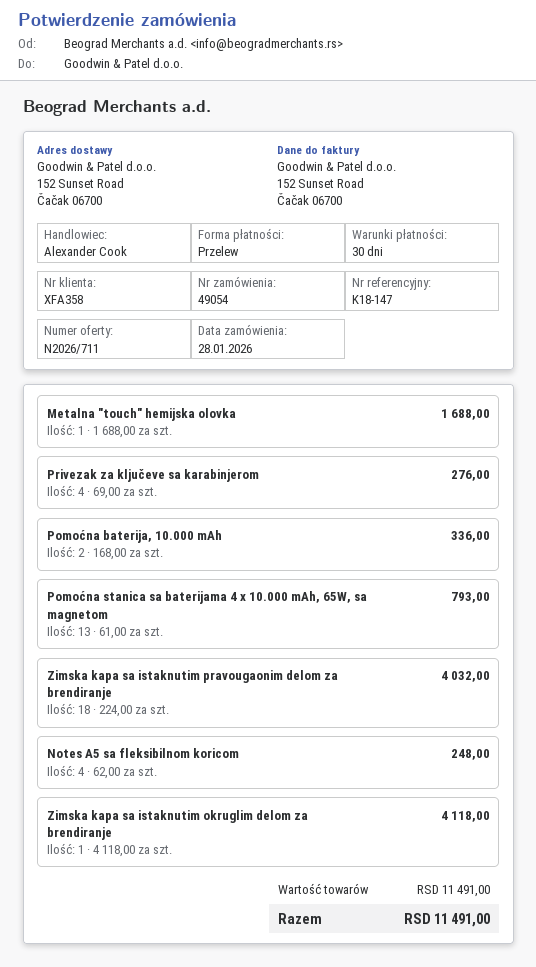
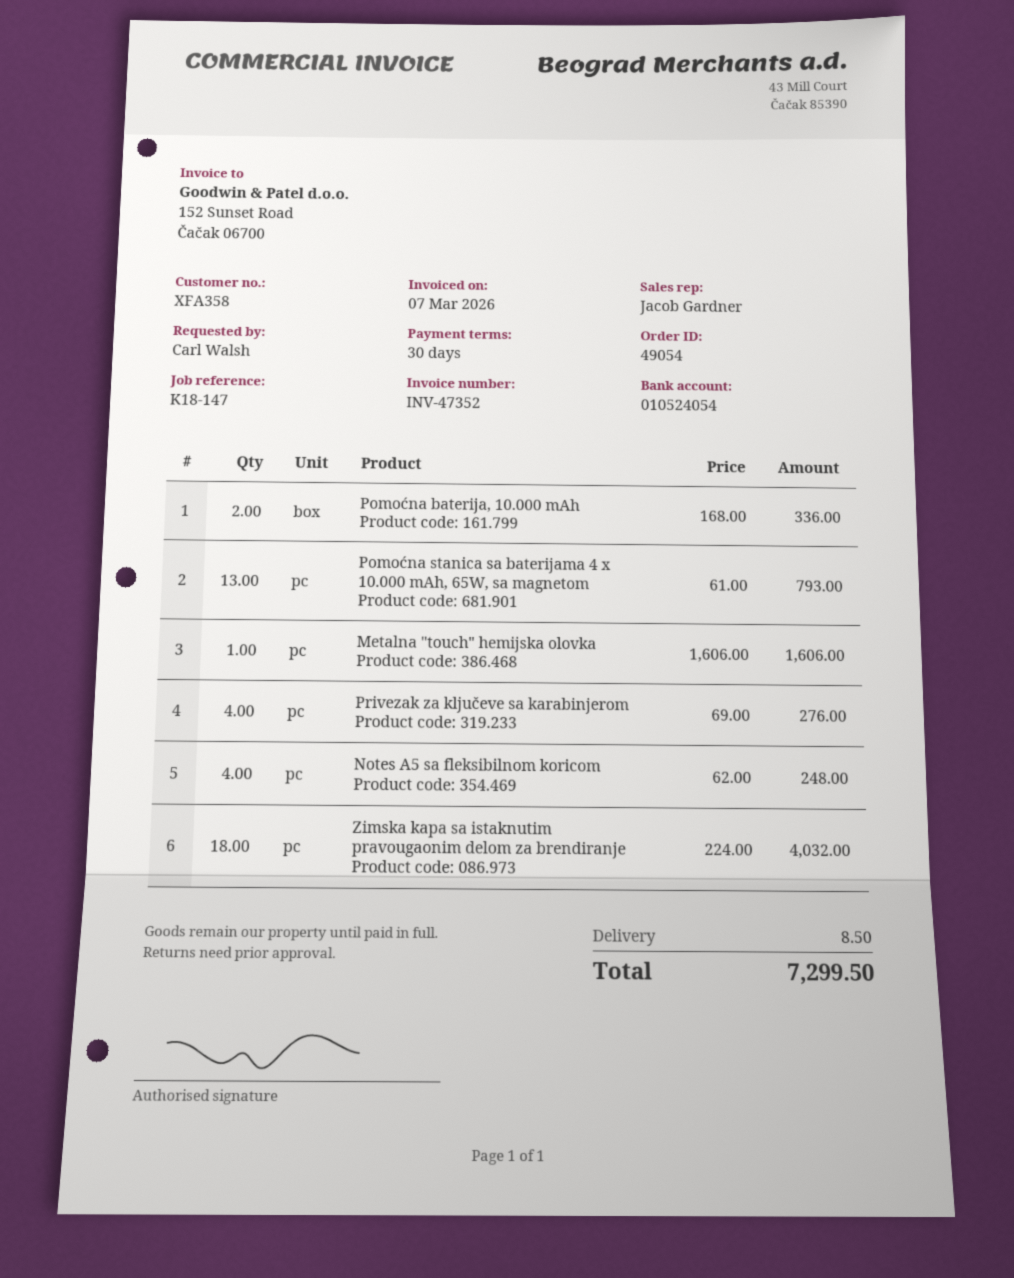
sales rep: Alexander Cook -> Jacob Gardner
Metalna "touch" hemijska olovka: 1 x 1688.00 = 1688.00 -> 1 x 1606.00 = 1606.00
Zimska kapa sa istaknutim okruglim delom za brendiranje: 1 x 4118.00 = 4118.00 -> none
shipping: none -> 8.50
total: 11491.00 -> 7299.50

